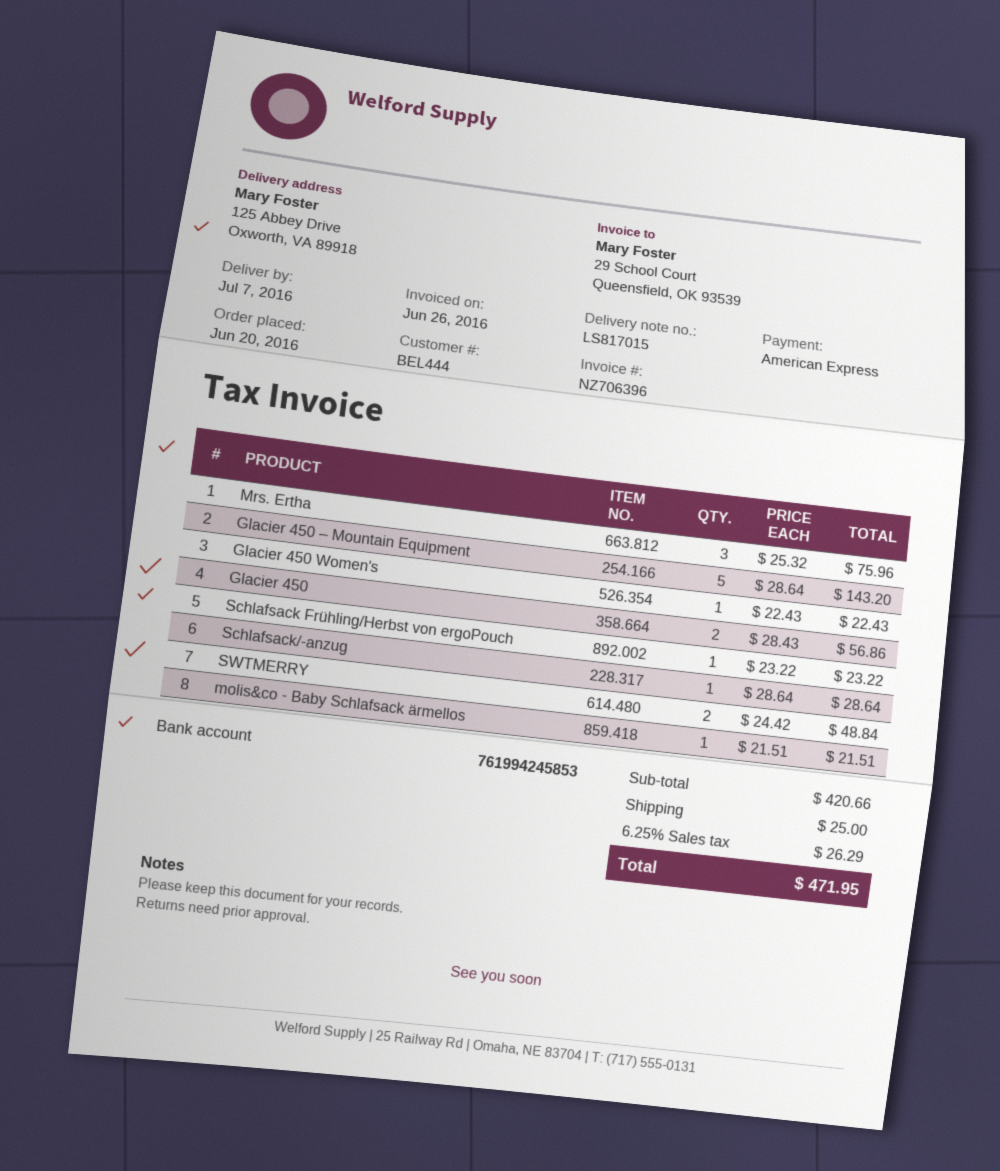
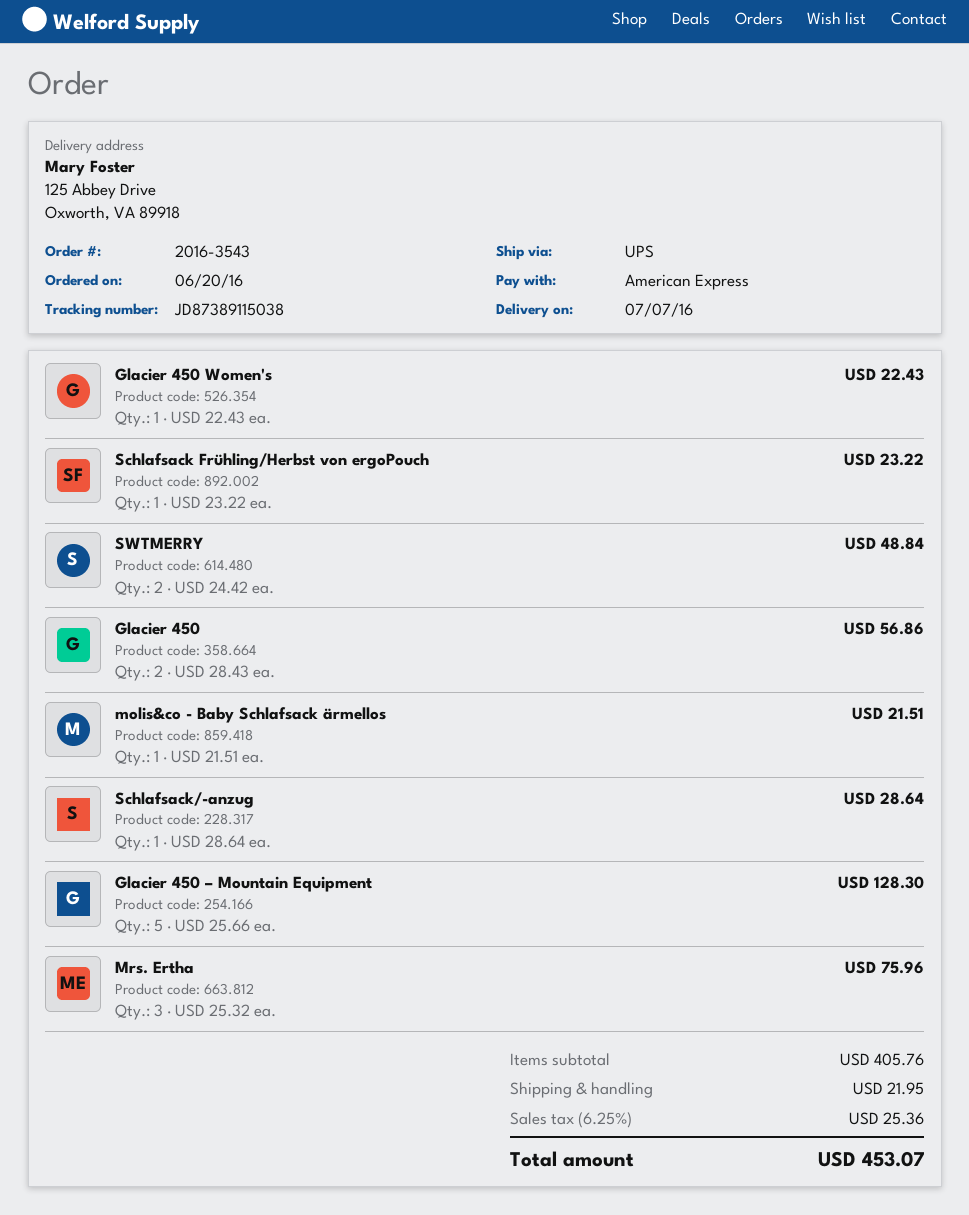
Glacier 450 – Mountain Equipment: 5 x 28.64 = 143.20 -> 5 x 25.66 = 128.30
subtotal: 420.66 -> 405.76
shipping: 25.00 -> 21.95
tax: 6.25% = 26.29 -> 6.25% = 25.36
total: 471.95 -> 453.07

